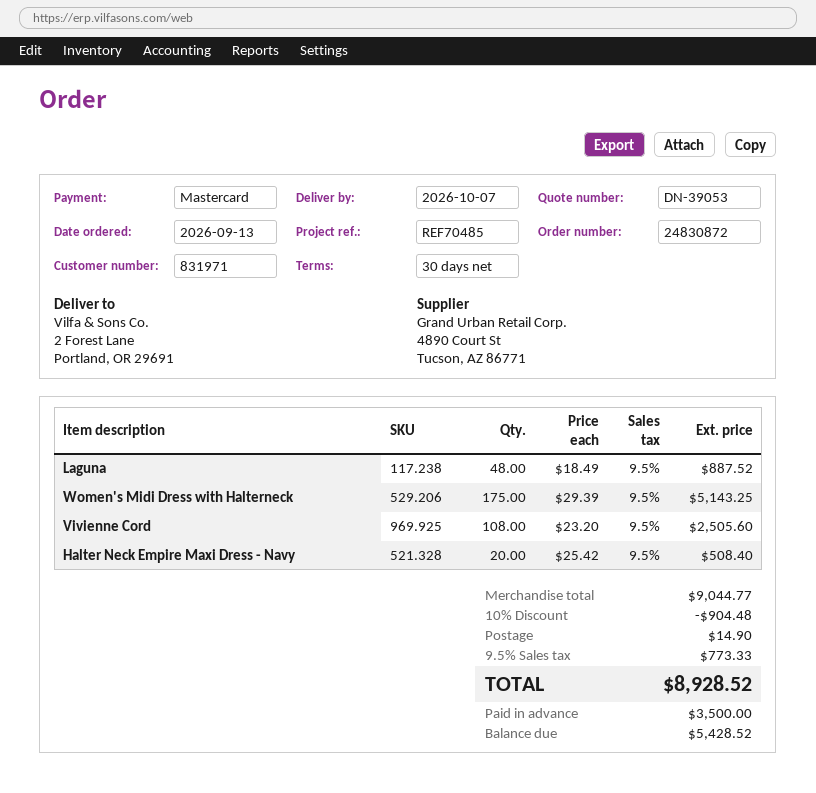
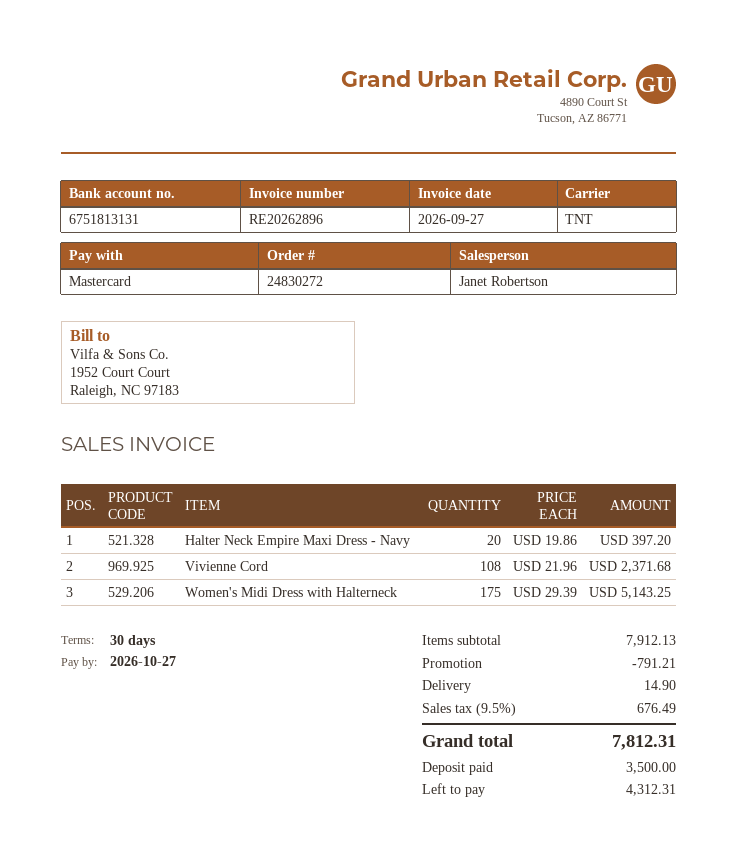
order number: 24830872 -> 24830272
Laguna: 48 x 18.49 = 887.52 -> none
Vivienne Cord: 108 x 23.20 = 2505.60 -> 108 x 21.96 = 2371.68
Halter Neck Empire Maxi Dress - Navy: 20 x 25.42 = 508.40 -> 20 x 19.86 = 397.20
subtotal: 9044.77 -> 7912.13
discount: 904.48 -> 791.21
tax: 9.5% = 773.33 -> 9.5% = 676.49
total: 8928.52 -> 7812.31
balance: 5428.52 -> 4312.31

